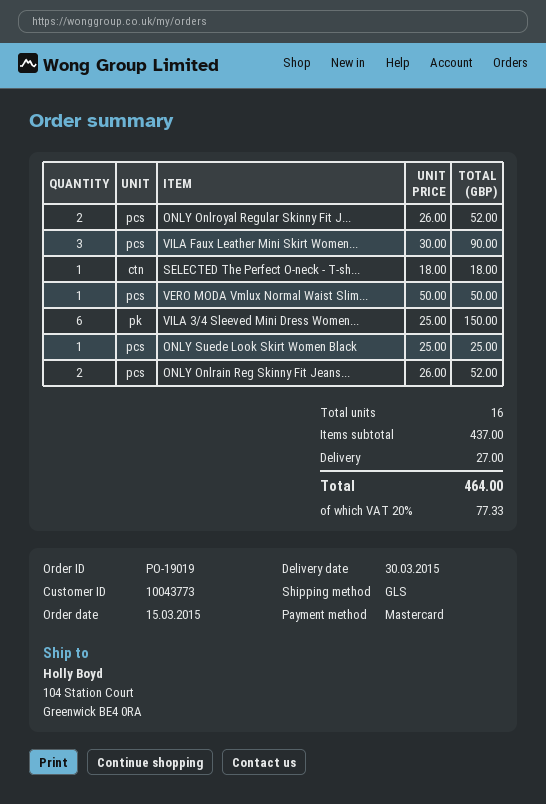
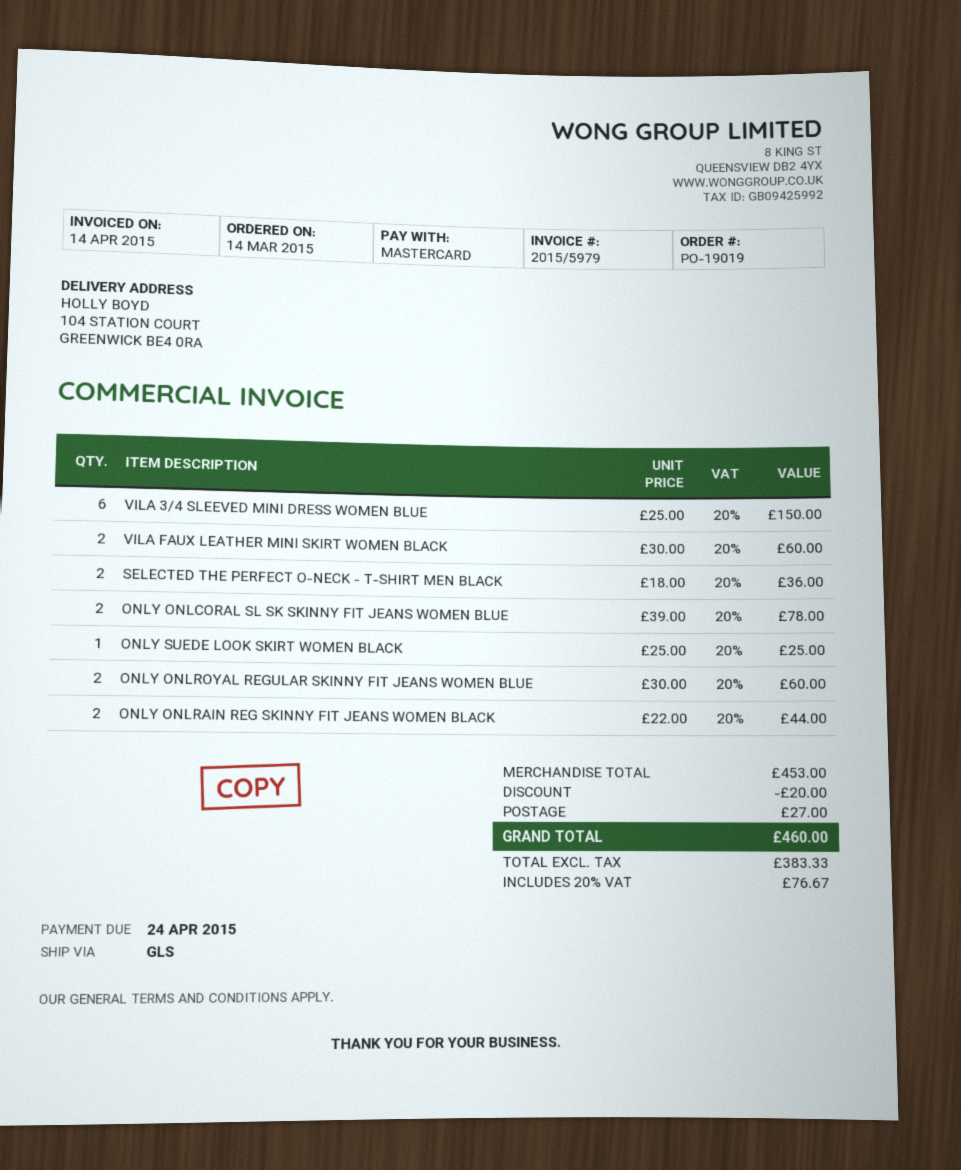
order date: 2015-03-15 -> 2015-03-14
ONLY Onlroyal Regular Skinny Fit J...: 2 x 26.00 = 52.00 -> 2 x 30.00 = 60.00
VILA Faux Leather Mini Skirt Women...: 3 x 30.00 = 90.00 -> 2 x 30.00 = 60.00
SELECTED The Perfect O-neck - T-sh...: 1 x 18.00 = 18.00 -> 2 x 18.00 = 36.00
VERO MODA Vmlux Normal Waist Slim...: 1 x 50.00 = 50.00 -> none
ONLY Onlrain Reg Skinny Fit Jeans...: 2 x 26.00 = 52.00 -> 2 x 22.00 = 44.00
ONLY ONLCORAL SL SK SKINNY FIT JEANS WOMEN BLUE: none -> 2 x 39.00 = 78.00
subtotal: 437.00 -> 453.00
discount: none -> 20.00
tax: 20% = 77.33 -> 20% = 76.67
total: 464.00 -> 460.00

